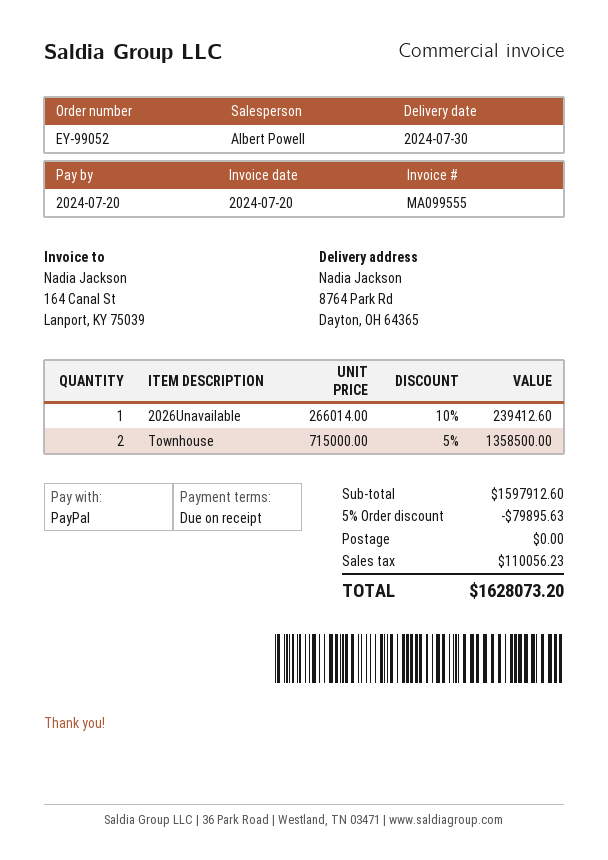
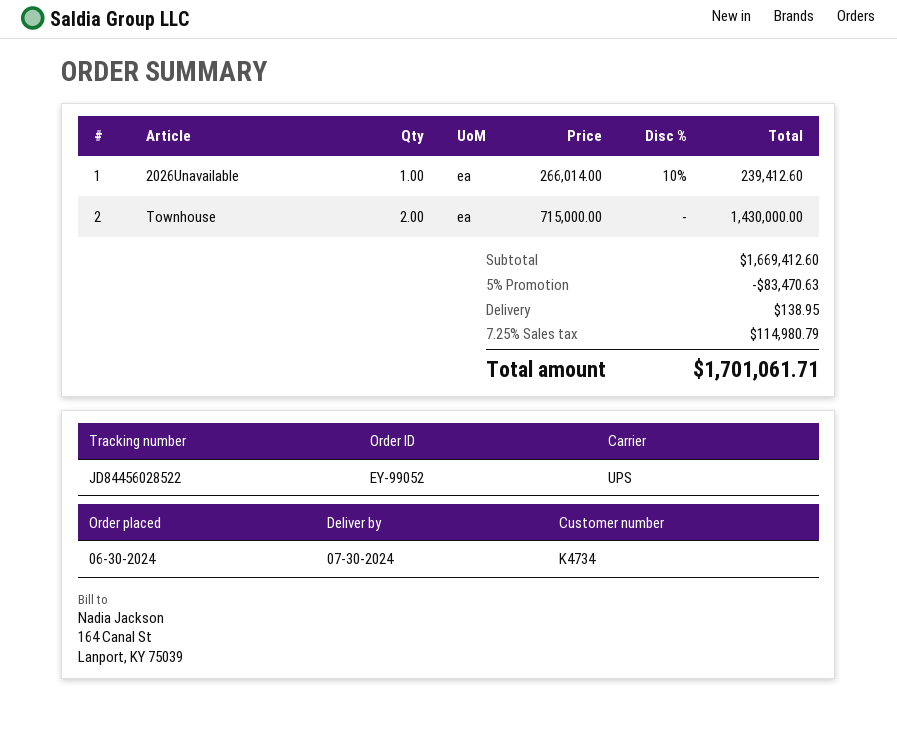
Townhouse: 2 x 715000.00 - 5% = 1358500.00 -> 2 x 715000.00 = 1430000.00
subtotal: 1597912.60 -> 1669412.60
discount: 5% = 79895.63 -> 5% = 83470.63
shipping: 0.00 -> 138.95
tax: 110056.23 -> 114980.79
total: 1628073.20 -> 1701061.71

